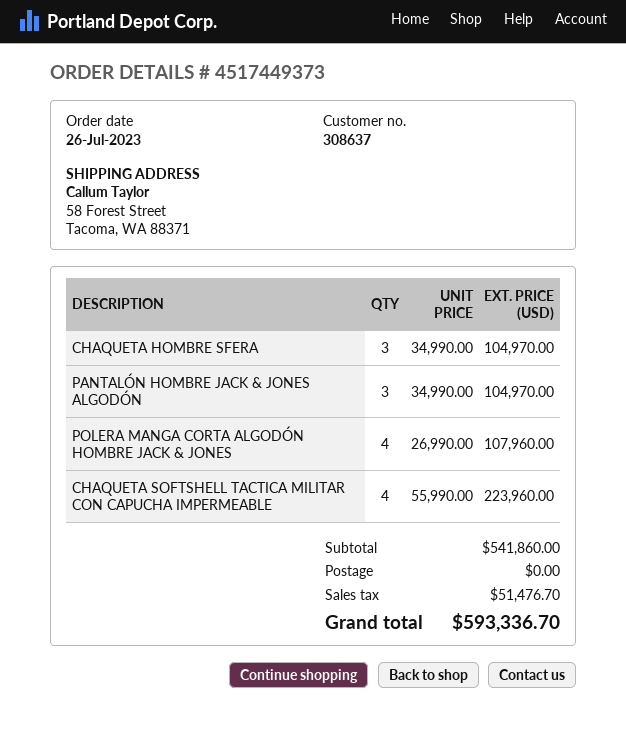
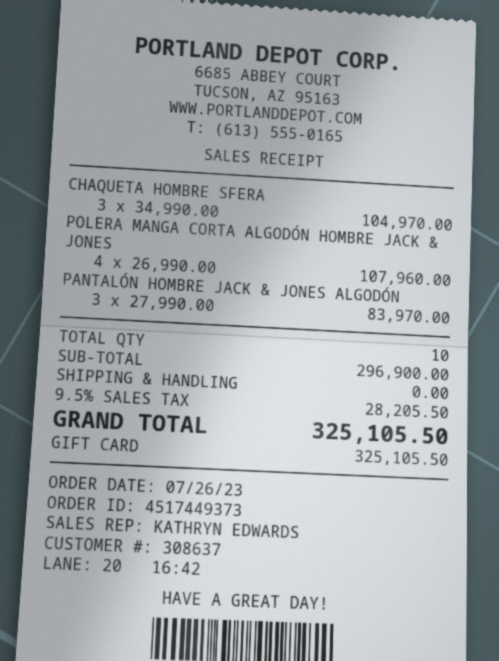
PANTALÓN HOMBRE JACK & JONES ALGODÓN: 3 x 34990.00 = 104970.00 -> 3 x 27990.00 = 83970.00
CHAQUETA SOFTSHELL TACTICA MILITAR CON CAPUCHA IMPERMEABLE: 4 x 55990.00 = 223960.00 -> none
subtotal: 541860.00 -> 296900.00
tax: 51476.70 -> 28205.50
total: 593336.70 -> 325105.50

